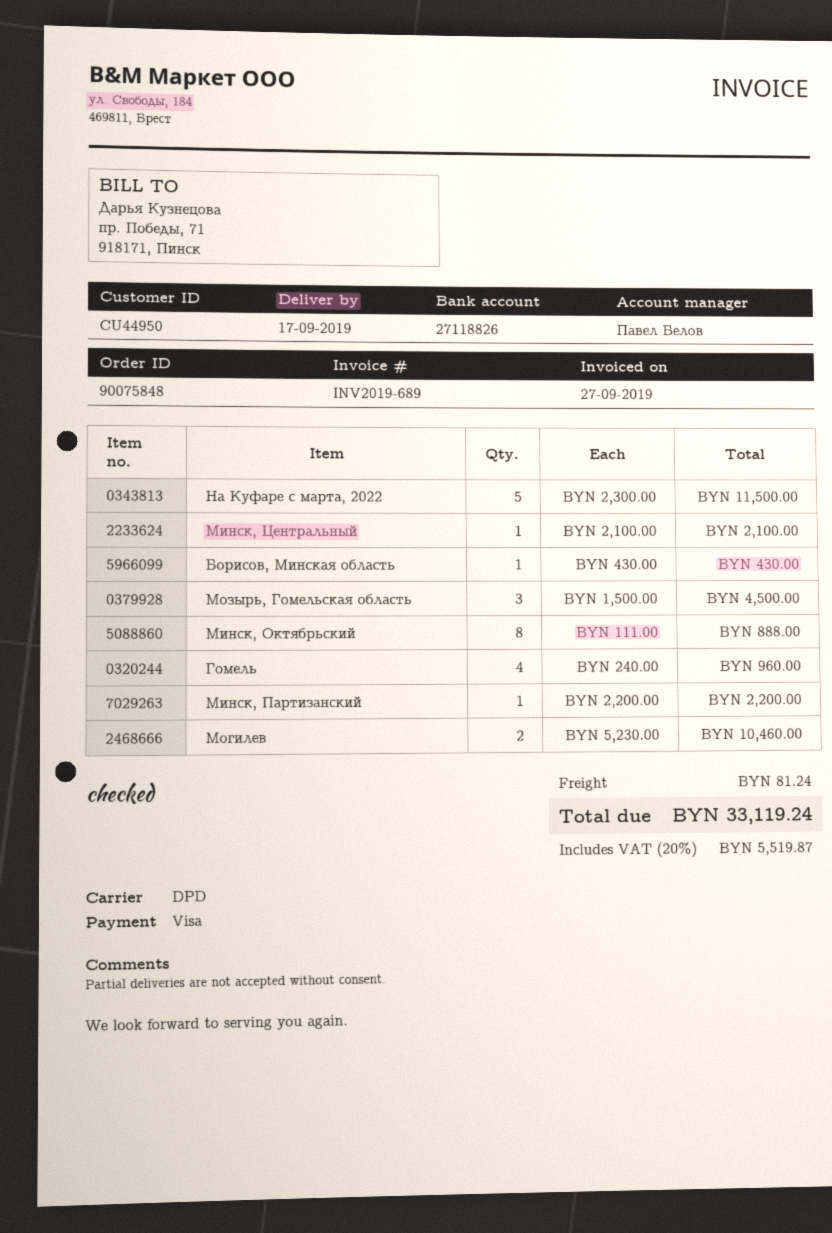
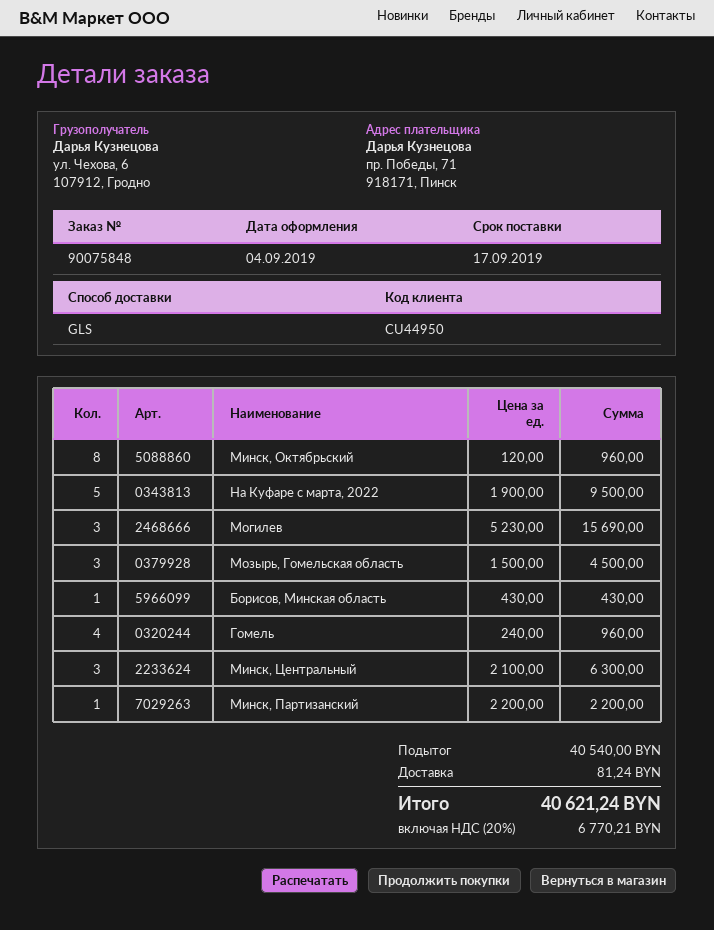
shipping method: DPD -> GLS
На Куфаре с марта, 2022: 5 x 2300.00 = 11500.00 -> 5 x 1900.00 = 9500.00
Минск, Центральный: 1 x 2100.00 = 2100.00 -> 3 x 2100.00 = 6300.00
Минск, Октябрьский: 8 x 111.00 = 888.00 -> 8 x 120.00 = 960.00
Могилев: 2 x 5230.00 = 10460.00 -> 3 x 5230.00 = 15690.00
tax: 20% = 5519.87 -> 20% = 6770.21
total: 33119.24 -> 40621.24

